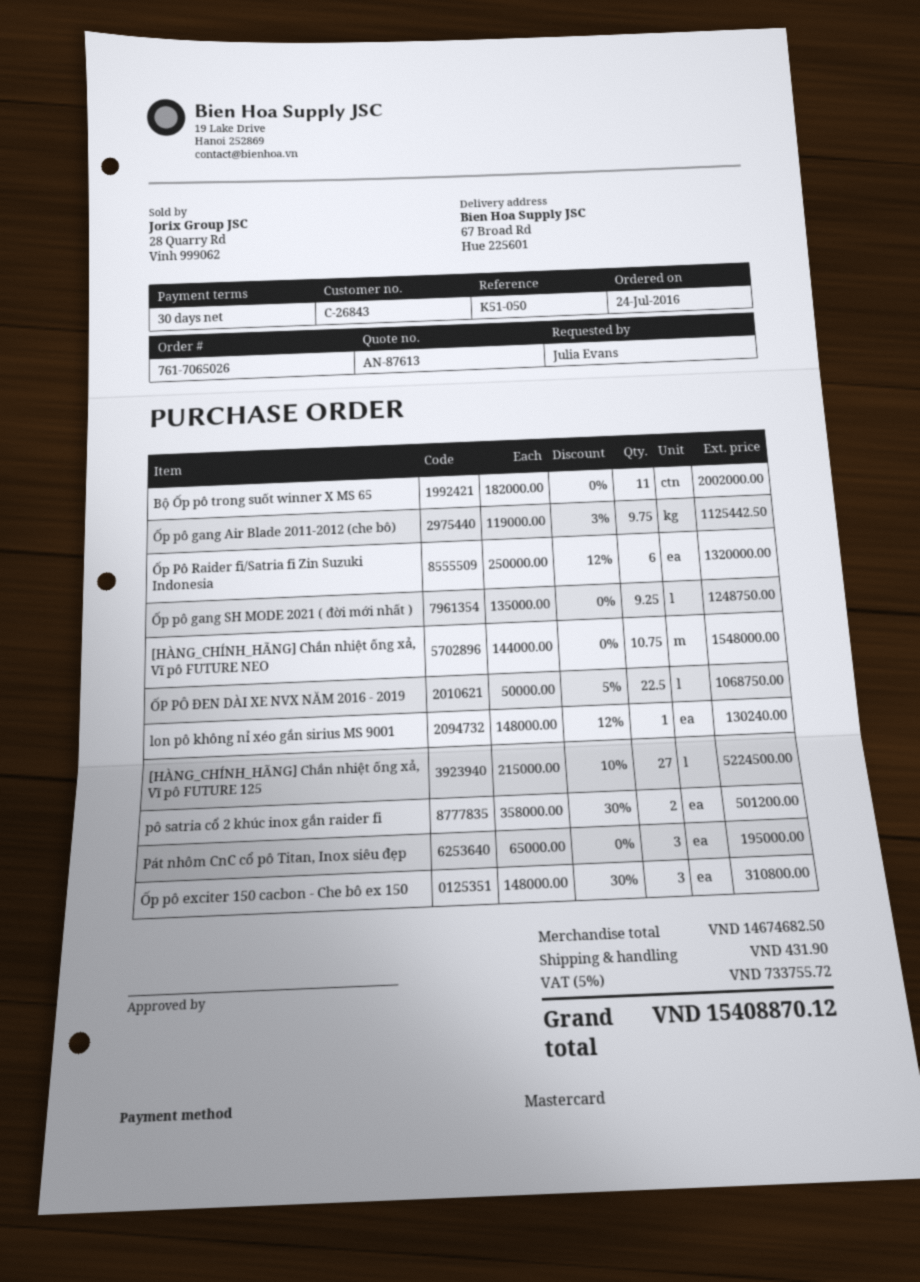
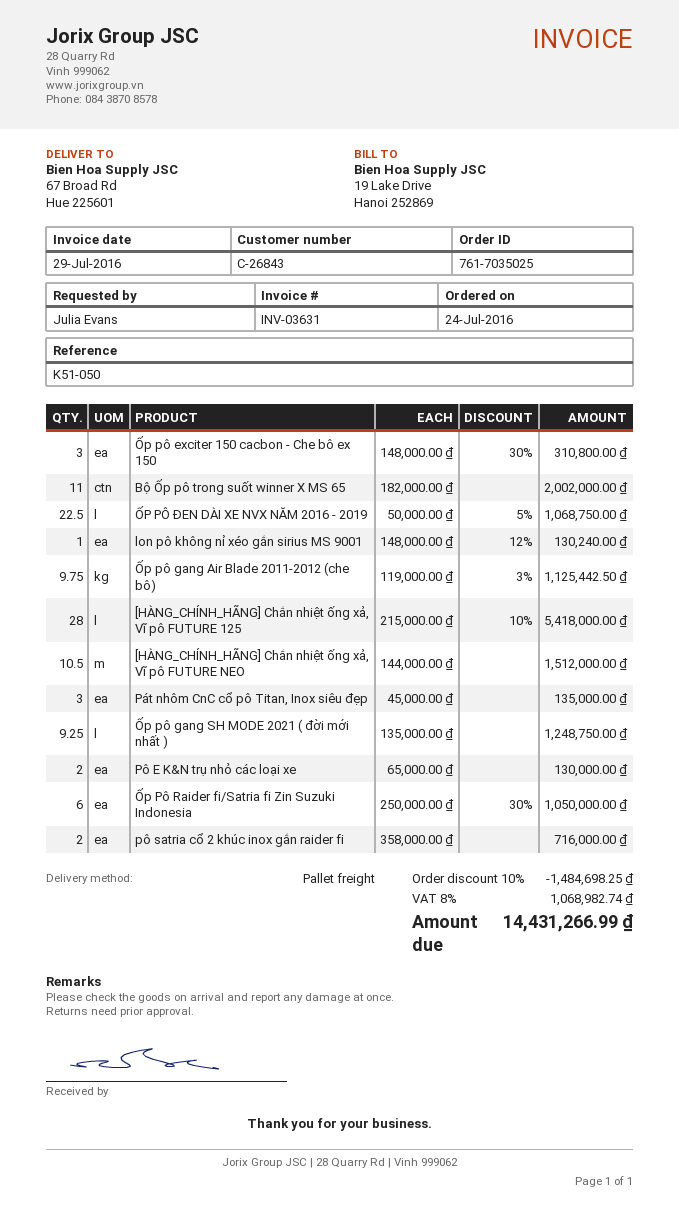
order number: 761-7065026 -> 761-7035025
Ốp Pô Raider fi/Satria fi Zin Suzuki Indonesia: 6 x 250000.00 - 12% = 1320000.00 -> 6 x 250000.00 - 30% = 1050000.00
[HÀNG_CHÍNH_HÃNG] Chắn nhiệt ống xả, Vĩ pô FUTURE NEO: 10.75 x 144000.00 = 1548000.00 -> 10.5 x 144000.00 = 1512000.00
[HÀNG_CHÍNH_HÃNG] Chắn nhiệt ống xả, Vĩ pô FUTURE 125: 27 x 215000.00 - 10% = 5224500.00 -> 28 x 215000.00 - 10% = 5418000.00
pô satria cổ 2 khúc inox gắn raider fi: 2 x 358000.00 - 30% = 501200.00 -> 2 x 358000.00 = 716000.00
Pát nhôm CnC cổ pô Titan, Inox siêu đẹp: 3 x 65000.00 = 195000.00 -> 3 x 45000.00 = 135000.00
Pô E K&N trụ nhỏ các loại xe: none -> 2 x 65000.00 = 130000.00
discount: none -> 10% = 1484698.25
shipping: 431.90 -> none
tax: 5% = 733755.72 -> 8% = 1068982.74
total: 15408870.12 -> 14431266.99

